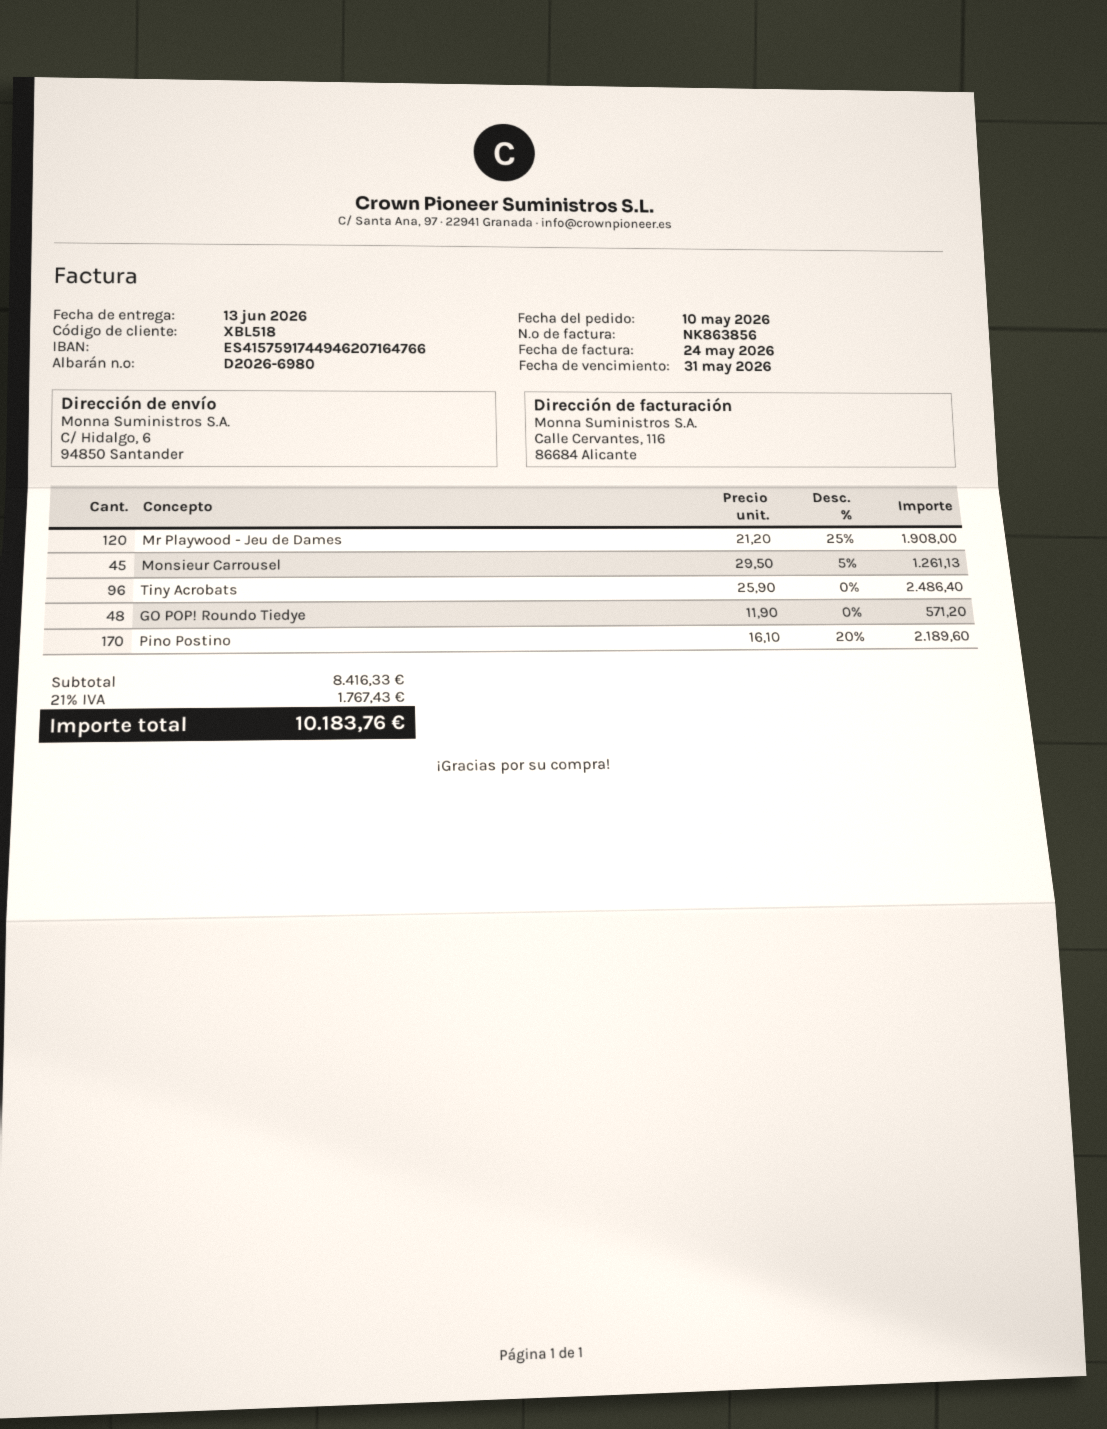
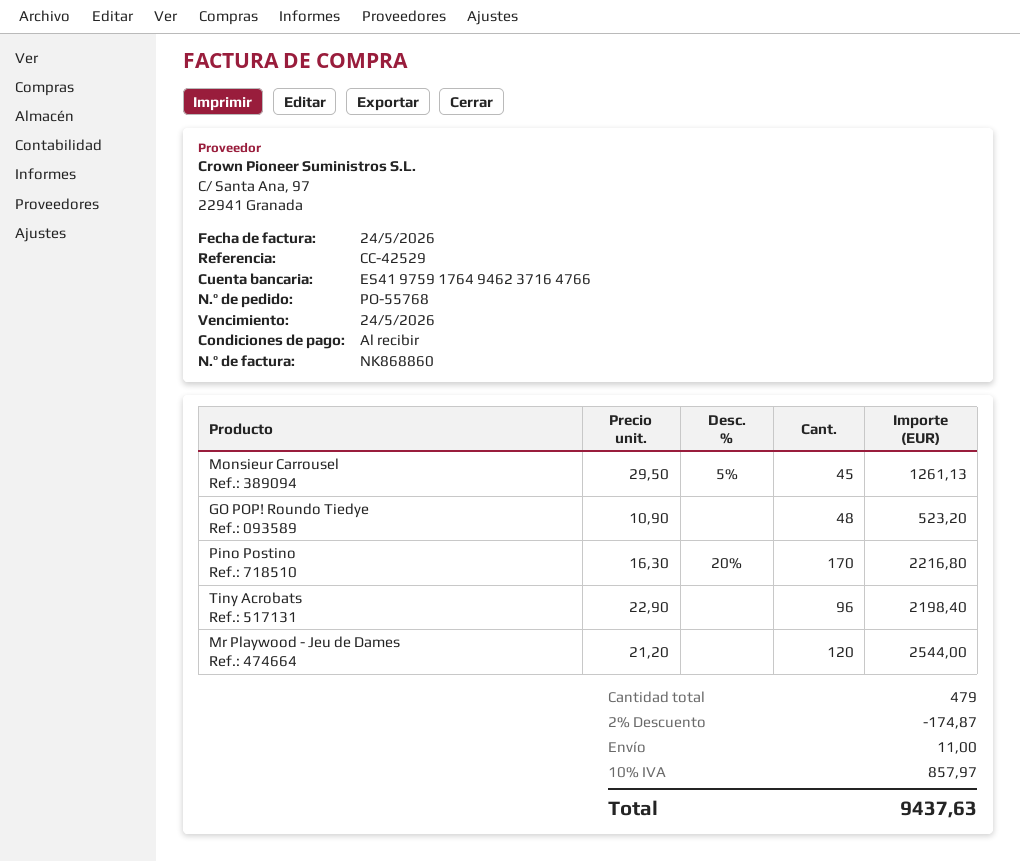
invoice number: NK863856 -> NK868860
due date: 2026-05-31 -> 2026-05-24
bank account: ES4157591744946207164766 -> ES4197591764946237164766
Mr Playwood - Jeu de Dames: 120 x 21.20 - 25% = 1908.00 -> 120 x 21.20 = 2544.00
Tiny Acrobats: 96 x 25.90 = 2486.40 -> 96 x 22.90 = 2198.40
GO POP! Roundo Tiedye: 48 x 11.90 = 571.20 -> 48 x 10.90 = 523.20
Pino Postino: 170 x 16.10 - 20% = 2189.60 -> 170 x 16.30 - 20% = 2216.80
discount: none -> 2% = 174.87
shipping: none -> 11.00
tax: 21% = 1767.43 -> 10% = 857.97
total: 10183.76 -> 9437.63

